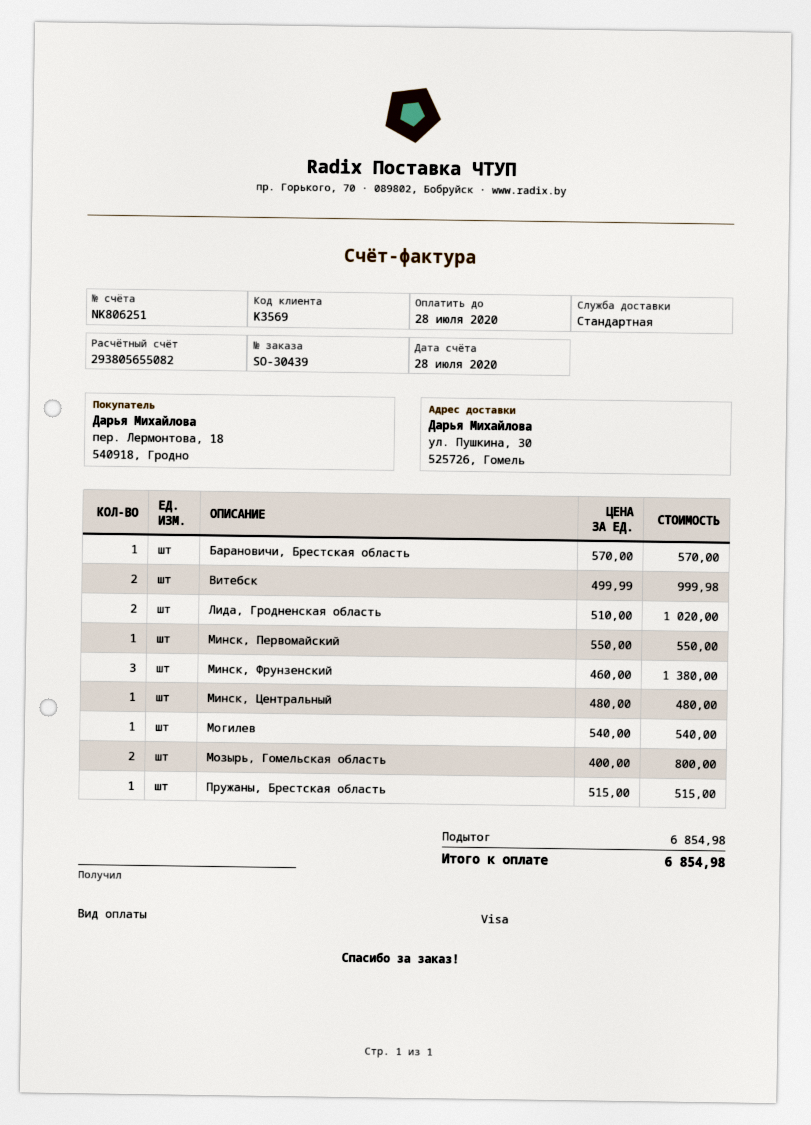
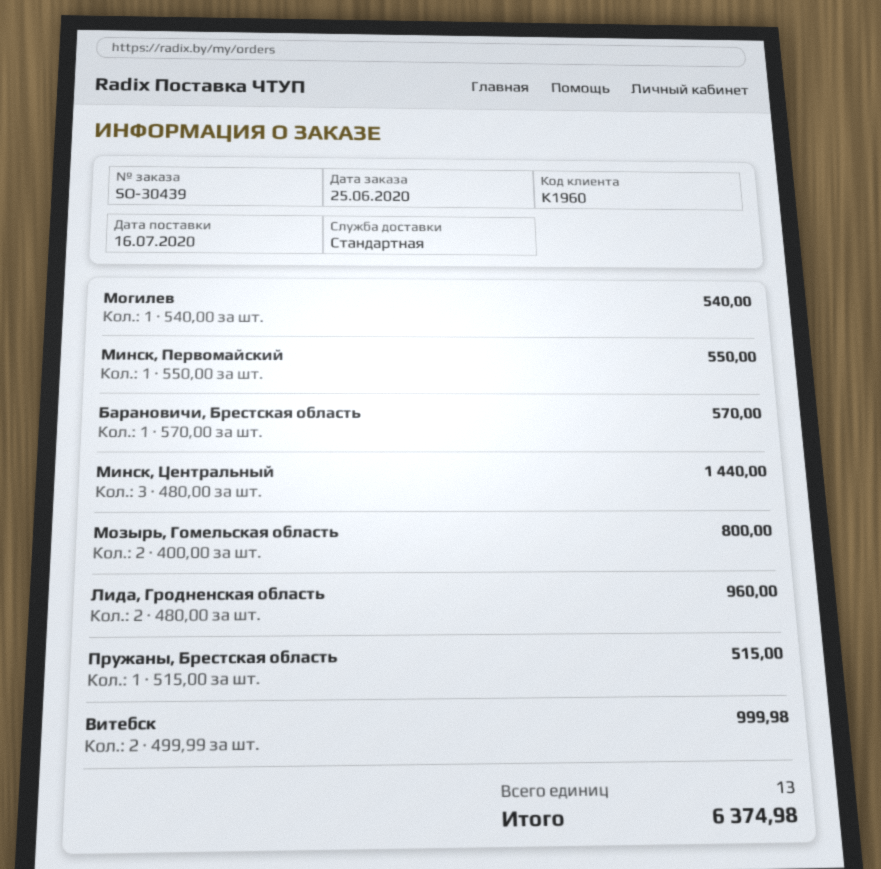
customer number: K3569 -> K1960
Лида, Гродненская область: 2 x 510.00 = 1020.00 -> 2 x 480.00 = 960.00
Минск, Фрунзенский: 3 x 460.00 = 1380.00 -> none
Минск, Центральный: 1 x 480.00 = 480.00 -> 3 x 480.00 = 1440.00
total: 6854.98 -> 6374.98

